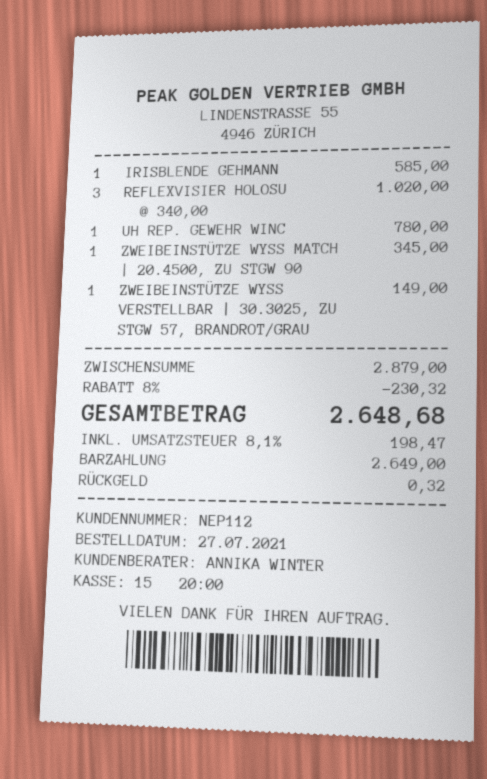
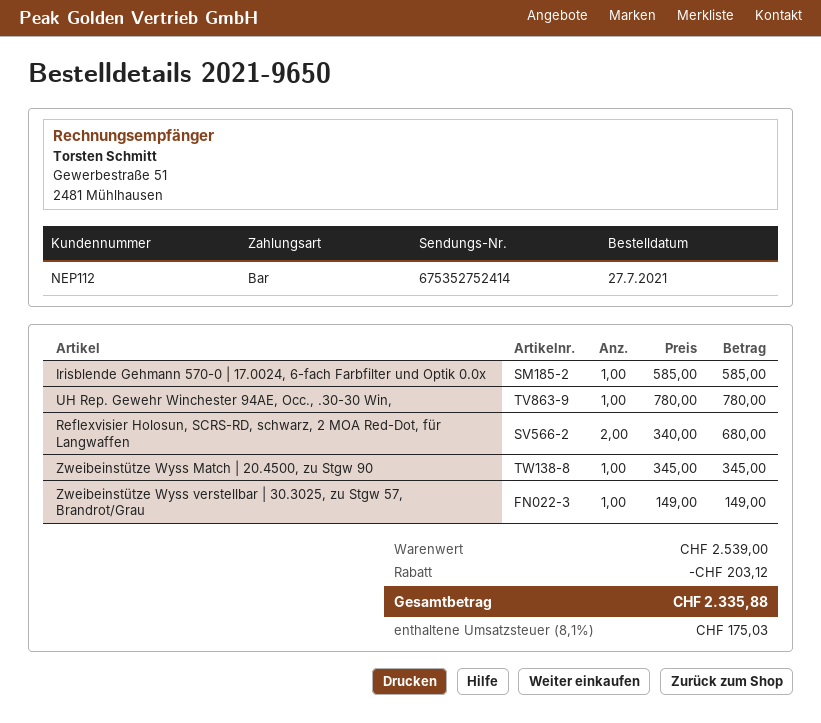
REFLEXVISIER HOLOSU: 3 x 340.00 = 1020.00 -> 2 x 340.00 = 680.00
subtotal: 2879.00 -> 2539.00
discount: 230.32 -> 203.12
tax: 8.1% = 198.47 -> 8.1% = 175.03
total: 2648.68 -> 2335.88

